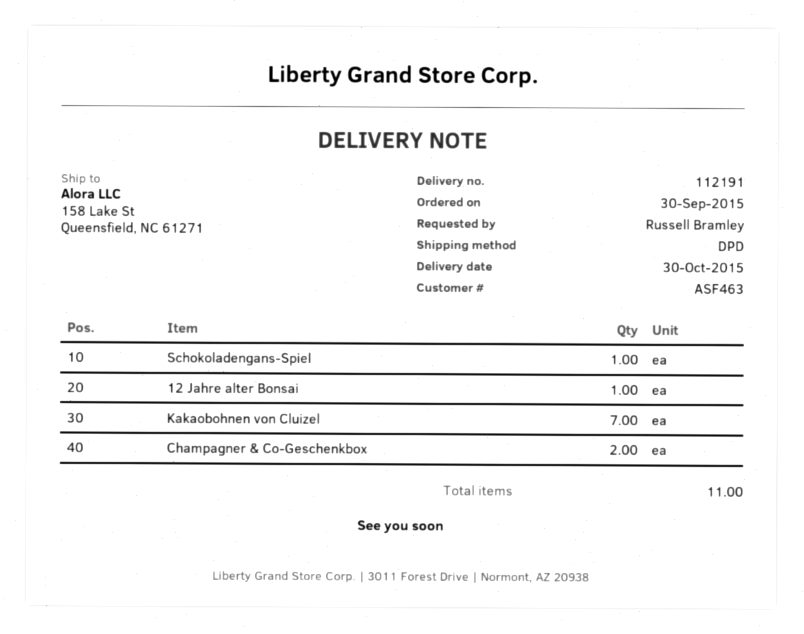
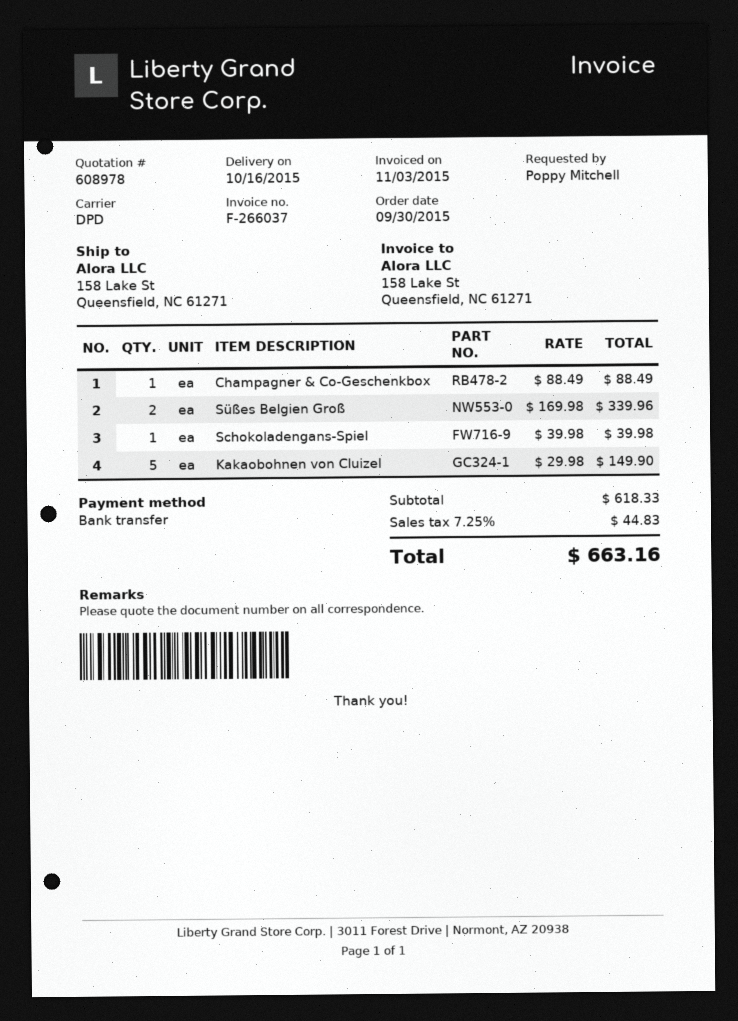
delivery date: 2015-10-30 -> 2015-10-16
ordered by: Russell Bramley -> Poppy Mitchell
12 Jahre alter Bonsai: 1 -> none
Kakaobohnen von Cluizel: 7 -> 5
Champagner & Co-Geschenkbox: 2 -> 1
Süßes Belgien Groß: none -> 2

